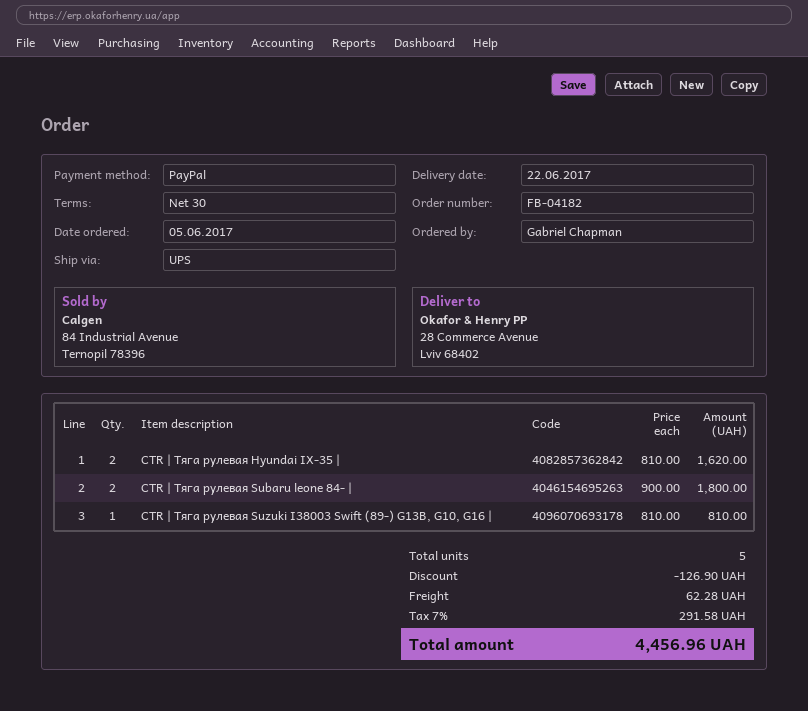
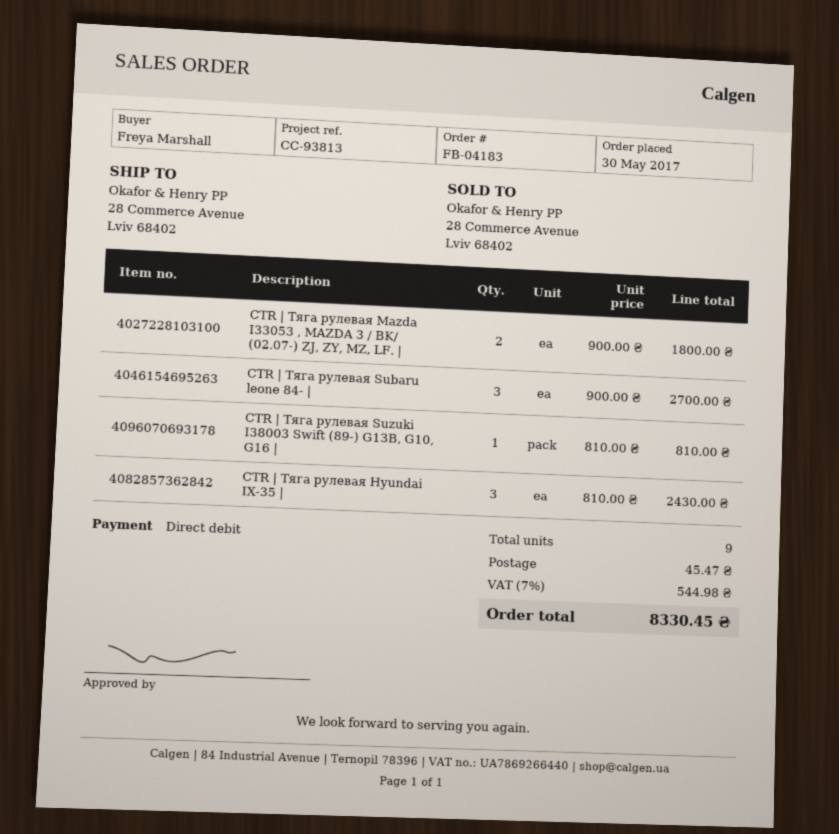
order number: FB-04182 -> FB-04183
order date: 2017-06-05 -> 2017-05-30
ordered by: Gabriel Chapman -> Freya Marshall
payment method: PayPal -> direct debit
CTR | Тяга рулевая Hyundai IX-35 |: 2 x 810.00 = 1620.00 -> 3 x 810.00 = 2430.00
CTR | Тяга рулевая Subaru leone 84- |: 2 x 900.00 = 1800.00 -> 3 x 900.00 = 2700.00
CTR | Тяга рулевая Mazda I33053 , MAZDA 3 / BK/ (02.07-) ZJ, ZY, MZ, LF. |: none -> 2 x 900.00 = 1800.00
total quantity: 5 -> 9
discount: 126.90 -> none
shipping: 62.28 -> 45.47
tax: 7% = 291.58 -> 7% = 544.98
total: 4456.96 -> 8330.45

